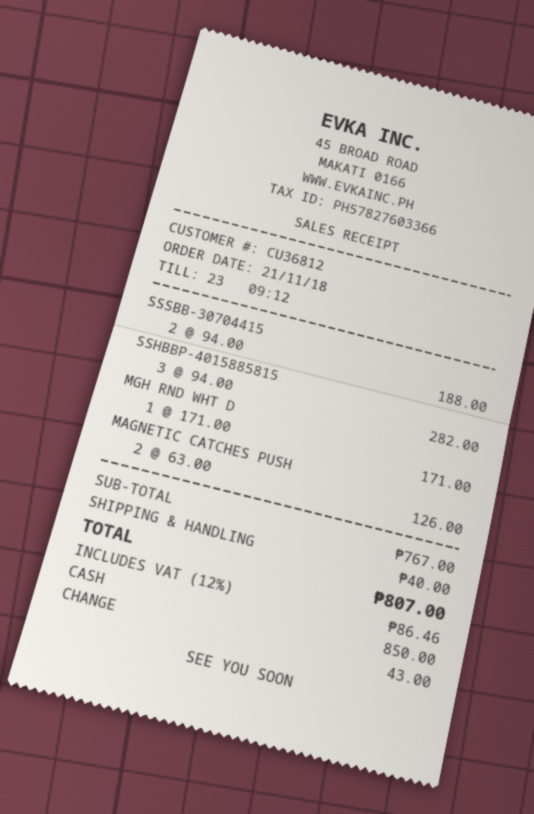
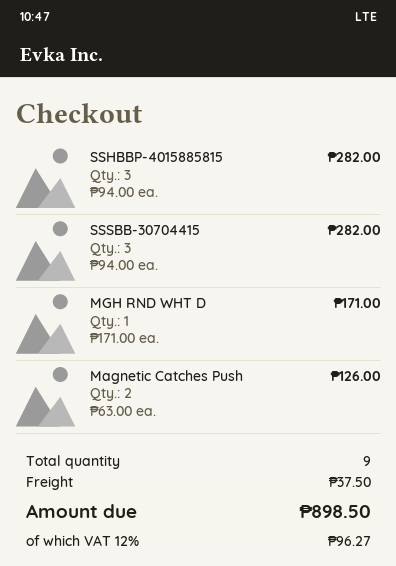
SSSBB-30704415: 2 x 94.00 = 188.00 -> 3 x 94.00 = 282.00
shipping: 40.00 -> 37.50
tax: 12% = 86.46 -> 12% = 96.27
total: 807.00 -> 898.50

